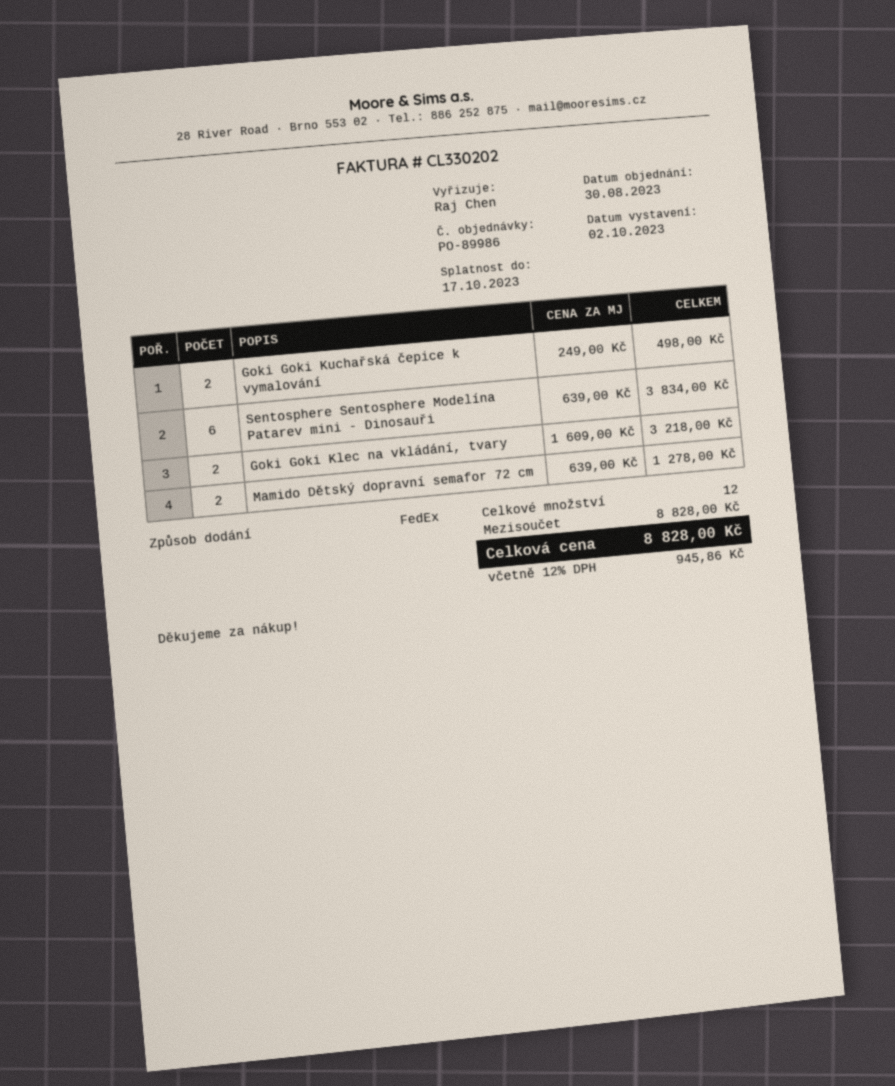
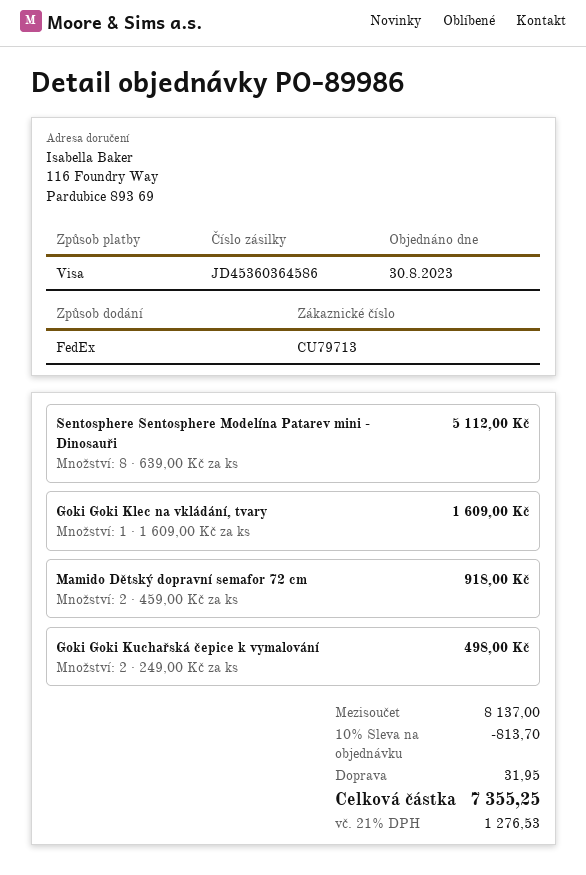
Sentosphere Sentosphere Modelína Patarev mini - Dinosauři: 6 x 639.00 = 3834.00 -> 8 x 639.00 = 5112.00
Goki Goki Klec na vkládání, tvary: 2 x 1609.00 = 3218.00 -> 1 x 1609.00 = 1609.00
Mamido Dětský dopravní semafor 72 cm: 2 x 639.00 = 1278.00 -> 2 x 459.00 = 918.00
subtotal: 8828.00 -> 8137.00
discount: none -> 10% = 813.70
shipping: none -> 31.95
tax: 12% = 945.86 -> 21% = 1276.53
total: 8828.00 -> 7355.25

